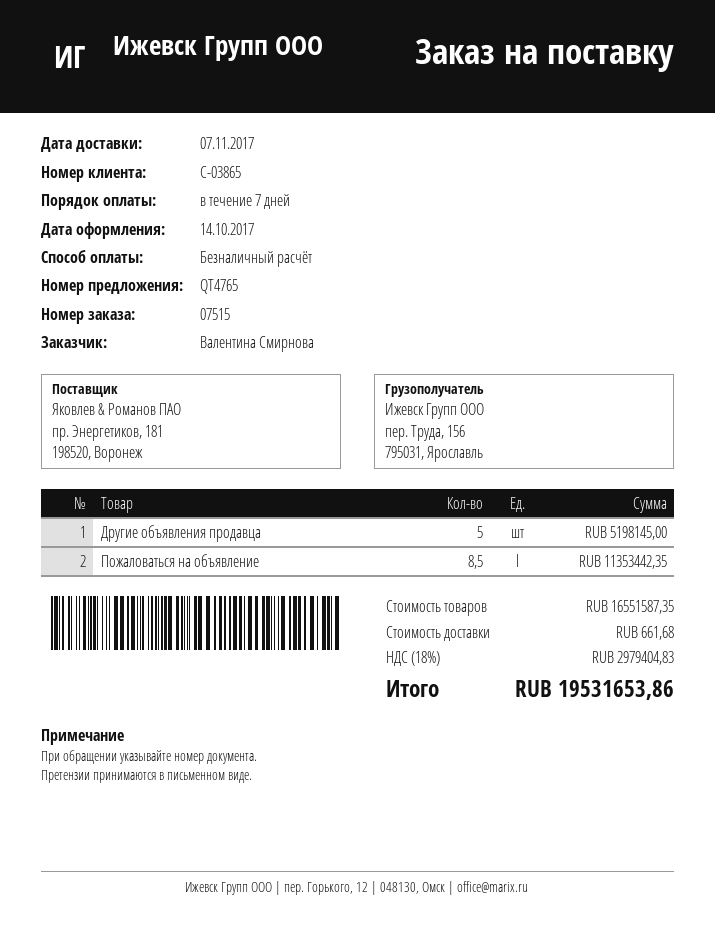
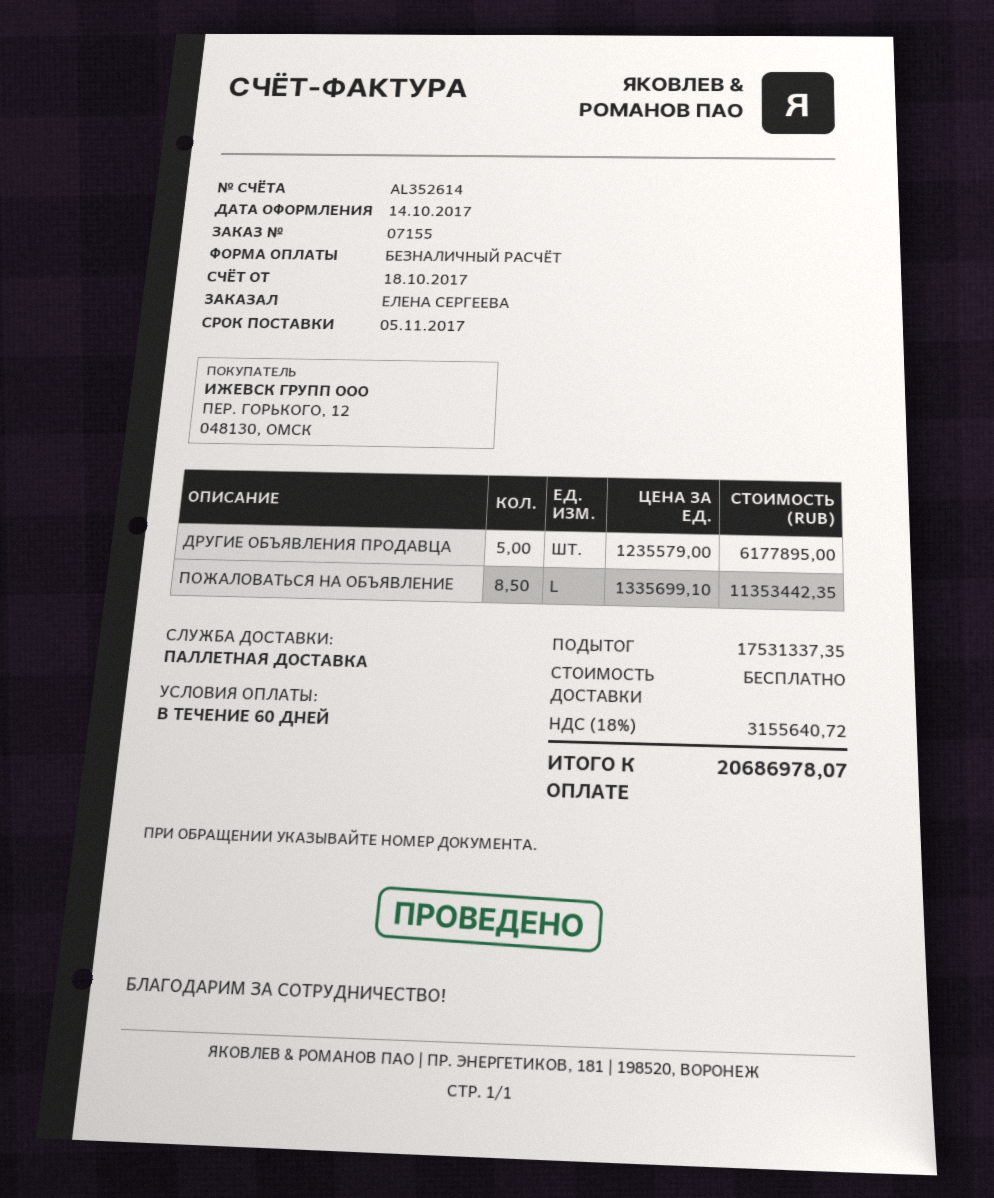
order number: 07515 -> 07155
delivery date: 2017-11-07 -> 2017-11-05
payment terms: 7 days -> 60 days
ordered by: Валентина Смирнова -> ЕЛЕНА СЕРГЕЕВА
Другие объявления продавца: 5 for 5198145.00 -> 5 for 6177895.00
subtotal: 16551587.35 -> 17531337.35
shipping: 661.68 -> 0.00
tax: 18% = 2979404.83 -> 18% = 3155640.72
total: 19531653.86 -> 20686978.07

